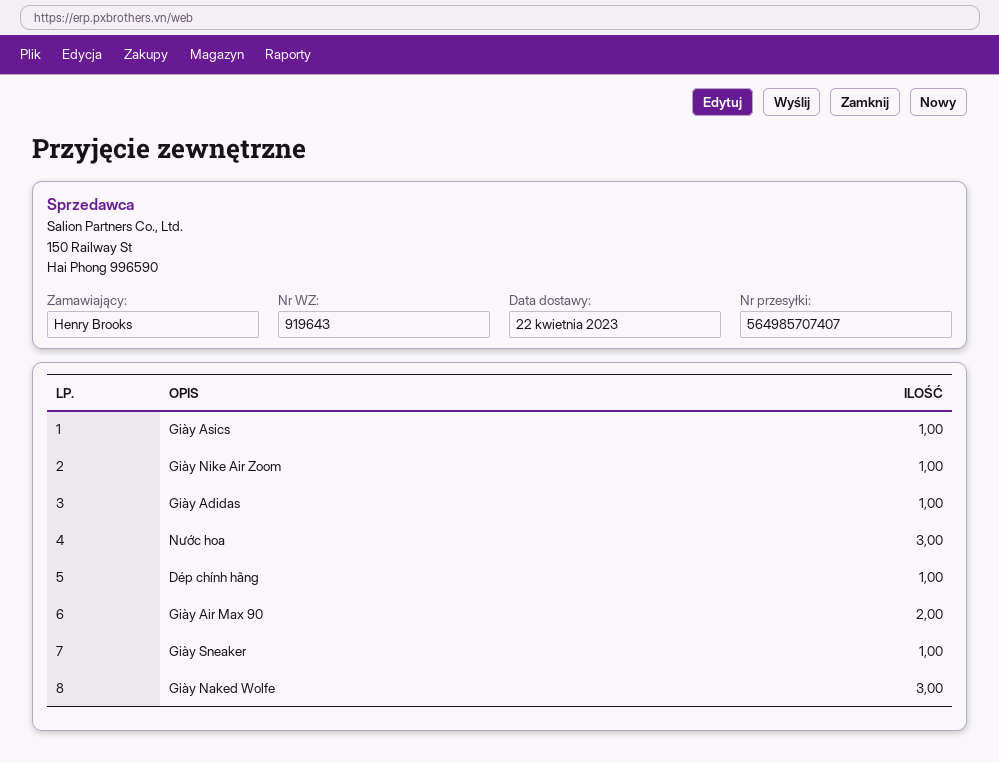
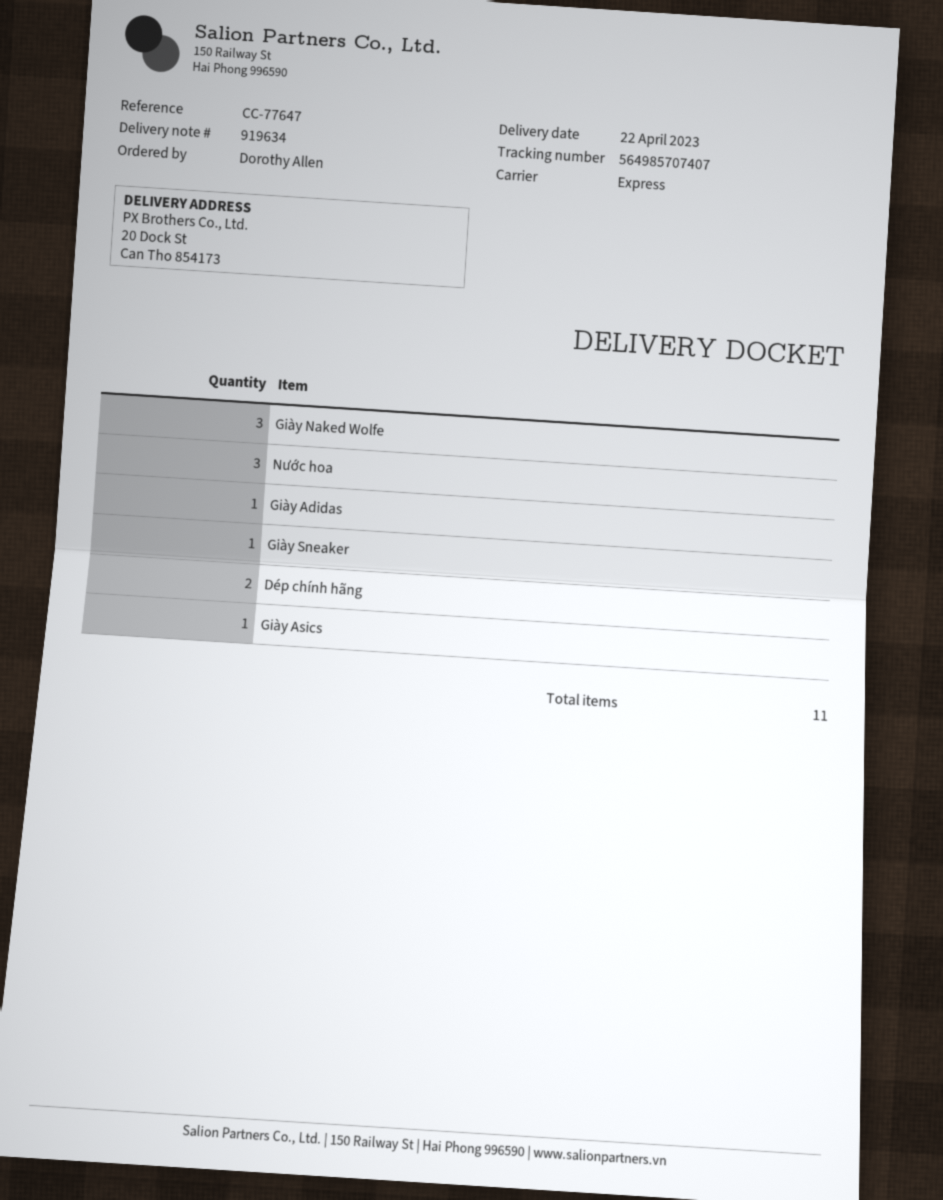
delivery note number: 919643 -> 919634
ordered by: Henry Brooks -> Dorothy Allen
Giày Nike Air Zoom: 1 -> none
Dép chính hãng: 1 -> 2
Giày Air Max 90: 2 -> none

